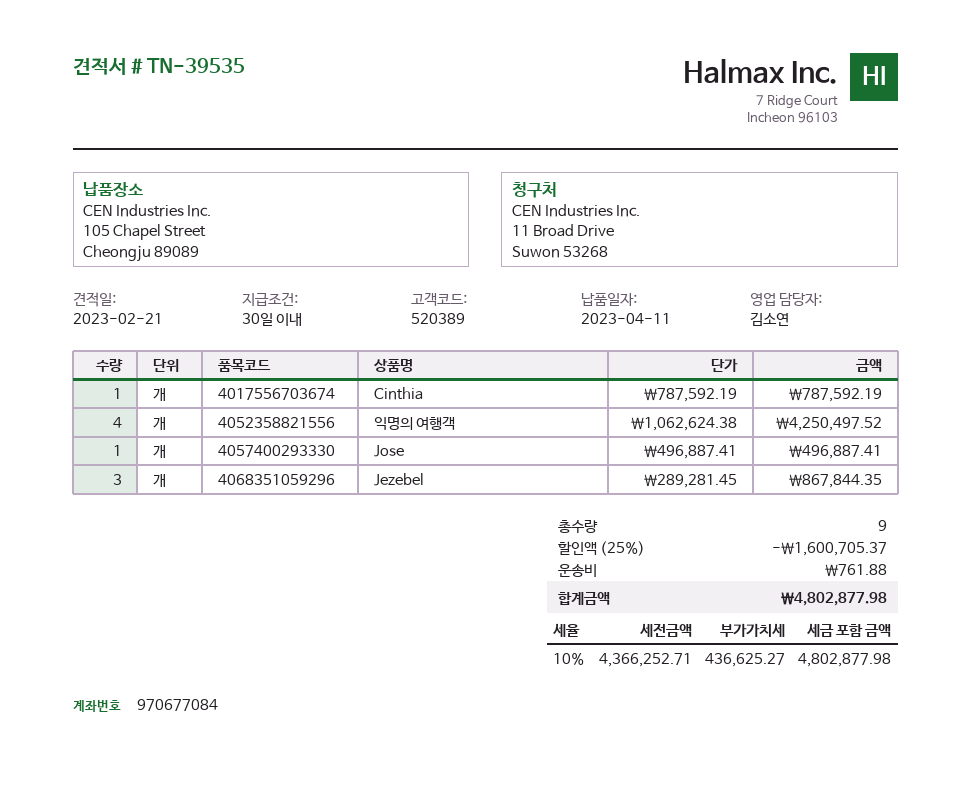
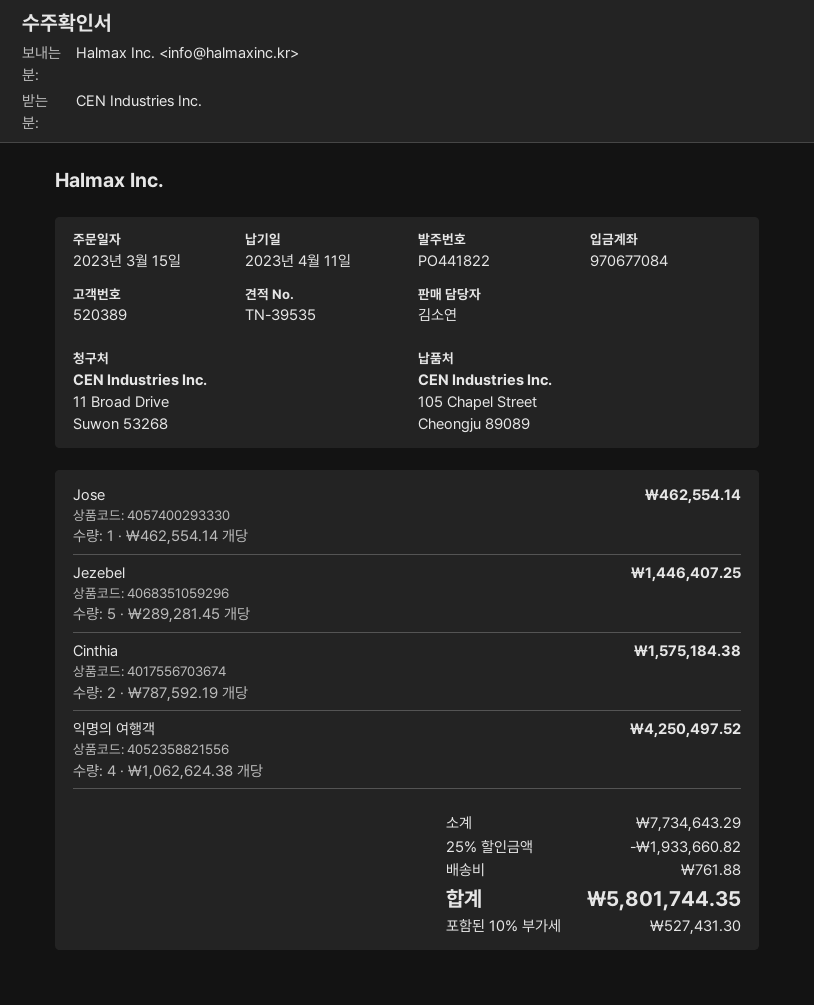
Cinthia: 1 x 787592.19 = 787592.19 -> 2 x 787592.19 = 1575184.38
Jose: 1 x 496887.41 = 496887.41 -> 1 x 462554.14 = 462554.14
Jezebel: 3 x 289281.45 = 867844.35 -> 5 x 289281.45 = 1446407.25
discount: 25% = 1600705.37 -> 25% = 1933660.82
tax: 10% = 436625.27 -> 10% = 527431.30
total: 4802877.98 -> 5801744.35

